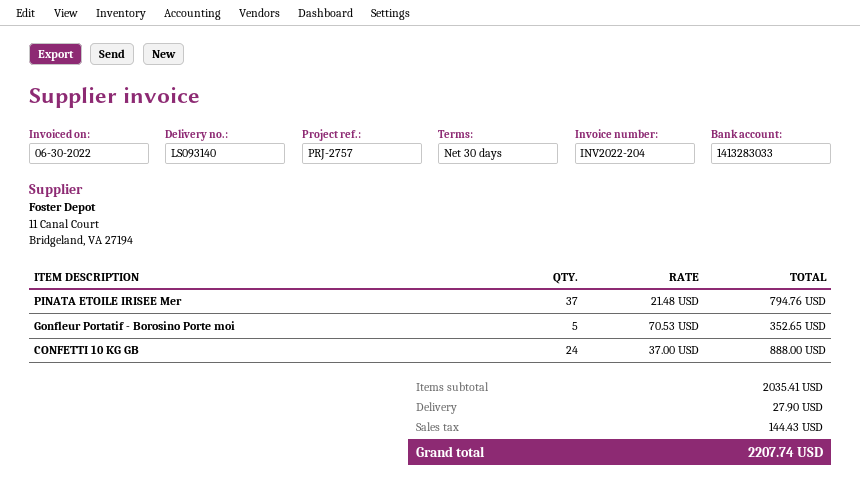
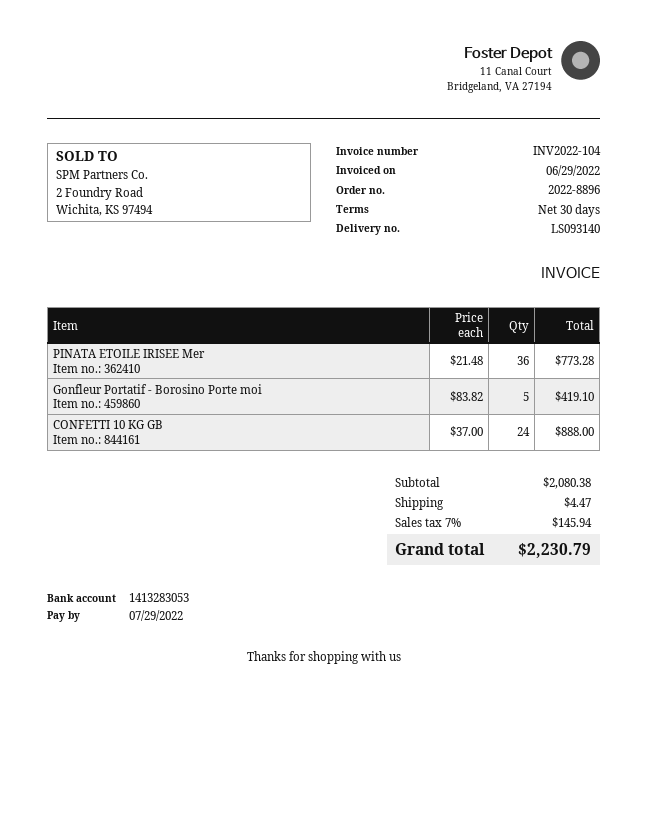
invoice number: INV2022-204 -> INV2022-104
invoice date: 2022-06-30 -> 2022-06-29
bank account: 1413283033 -> 1413283053
PINATA ETOILE IRISEE Mer: 37 x 21.48 = 794.76 -> 36 x 21.48 = 773.28
Gonfleur Portatif - Borosino Porte moi: 5 x 70.53 = 352.65 -> 5 x 83.82 = 419.10
subtotal: 2035.41 -> 2080.38
shipping: 27.90 -> 4.47
tax: 144.43 -> 145.94
total: 2207.74 -> 2230.79

